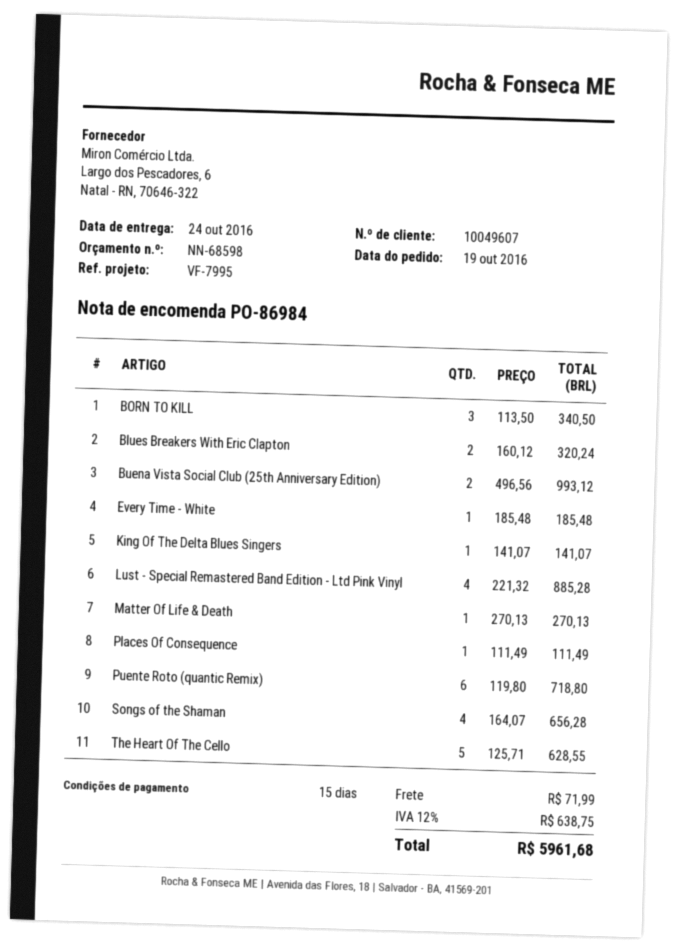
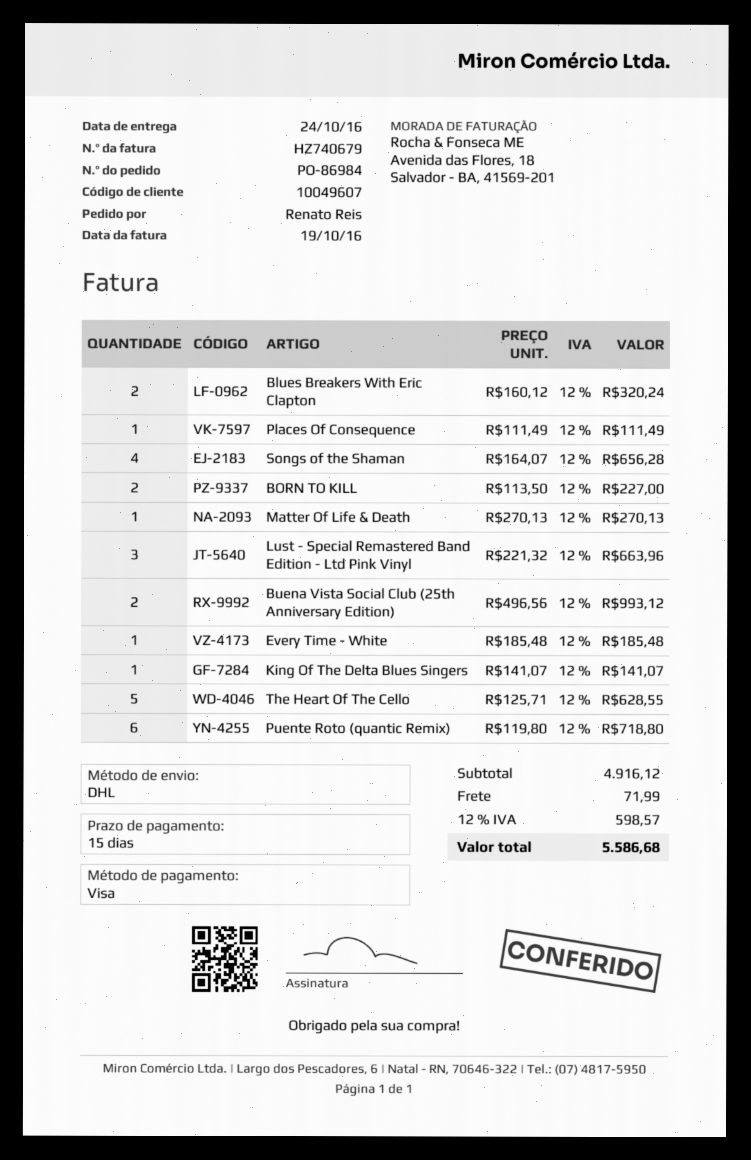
BORN TO KILL: 3 x 113.50 = 340.50 -> 2 x 113.50 = 227.00
Lust - Special Remastered Band Edition - Ltd Pink Vinyl: 4 x 221.32 = 885.28 -> 3 x 221.32 = 663.96
tax: 12% = 638.75 -> 12% = 598.57
total: 5961.68 -> 5586.68

